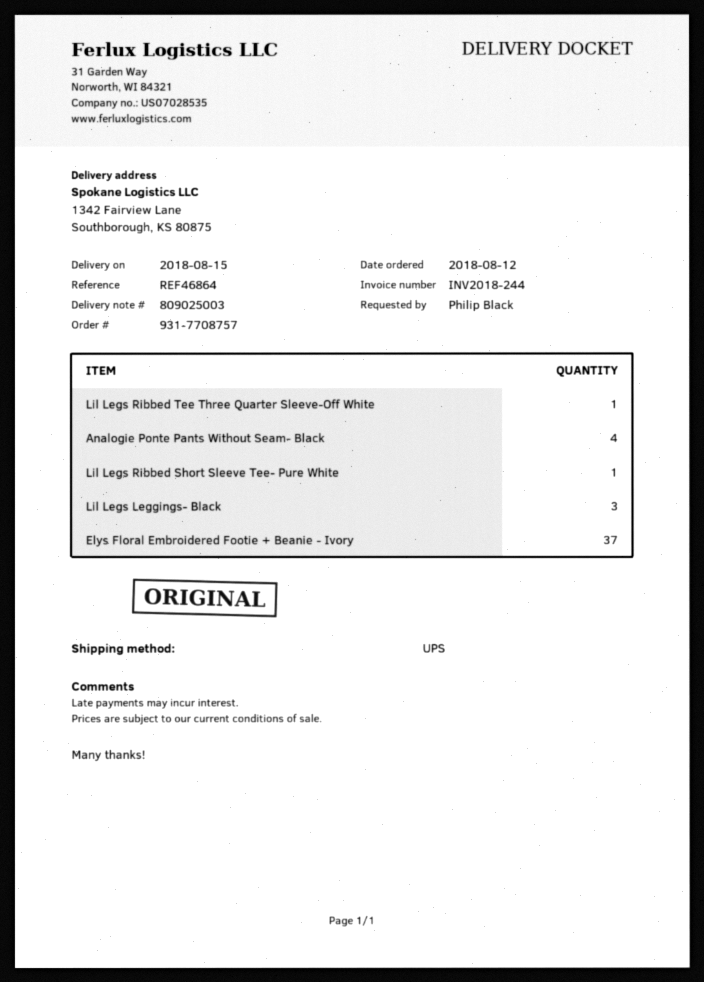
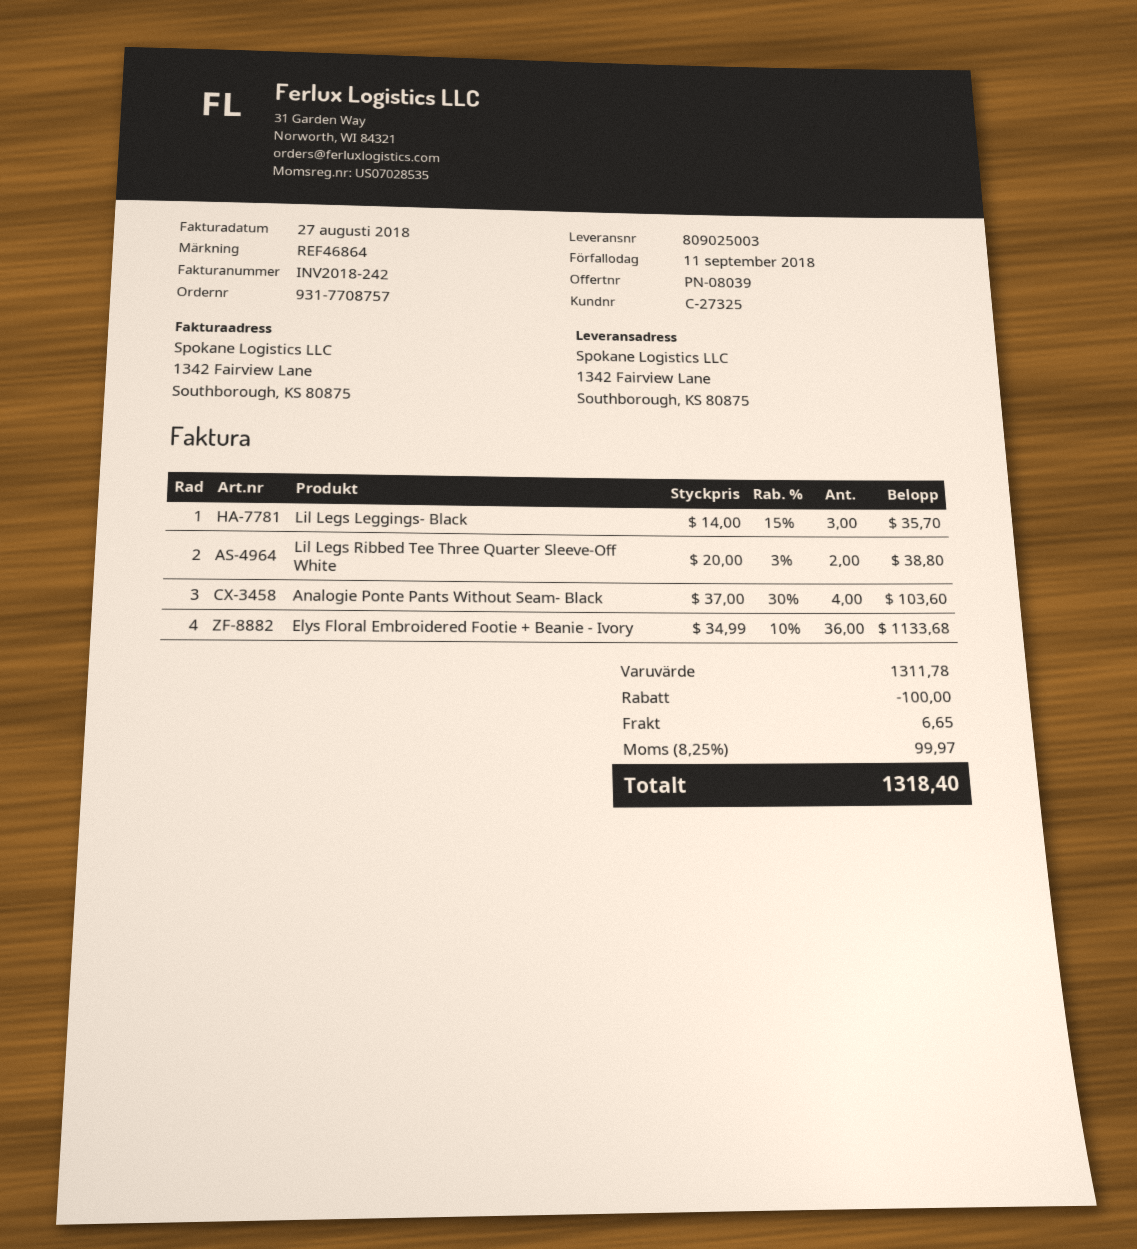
invoice number: INV2018-244 -> INV2018-242
Lil Legs Ribbed Tee Three Quarter Sleeve-Off White: 1 -> 2
Lil Legs Ribbed Short Sleeve Tee- Pure White: 1 -> none
Elys Floral Embroidered Footie + Beanie - Ivory: 37 -> 36

